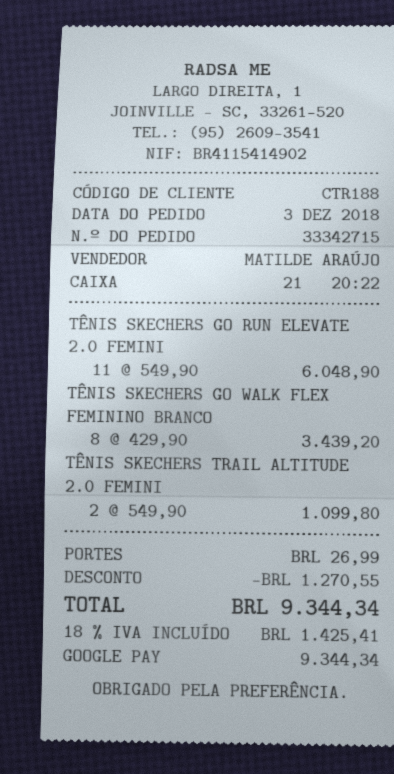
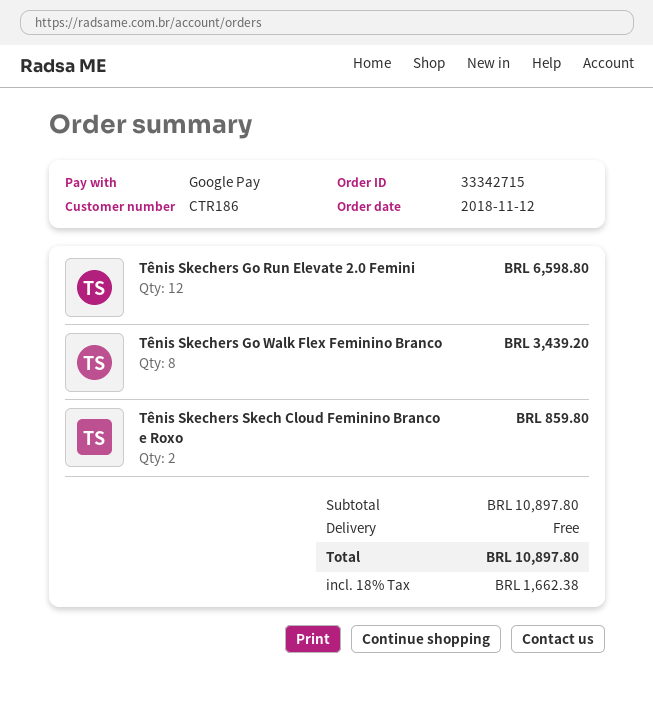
order date: 2018-12-03 -> 2018-11-12
customer number: CTR188 -> CTR186
TÊNIS SKECHERS GO RUN ELEVATE 2.0 FEMINI: 11 for 6048.90 -> 12 for 6598.80
TÊNIS SKECHERS TRAIL ALTITUDE 2.0 FEMINI: 2 for 1099.80 -> none
Tênis Skechers Skech Cloud Feminino Branco e Roxo: none -> 2 for 859.80
discount: 1270.55 -> none
shipping: 26.99 -> 0.00
tax: 18% = 1425.41 -> 18% = 1662.38
total: 9344.34 -> 10897.80

